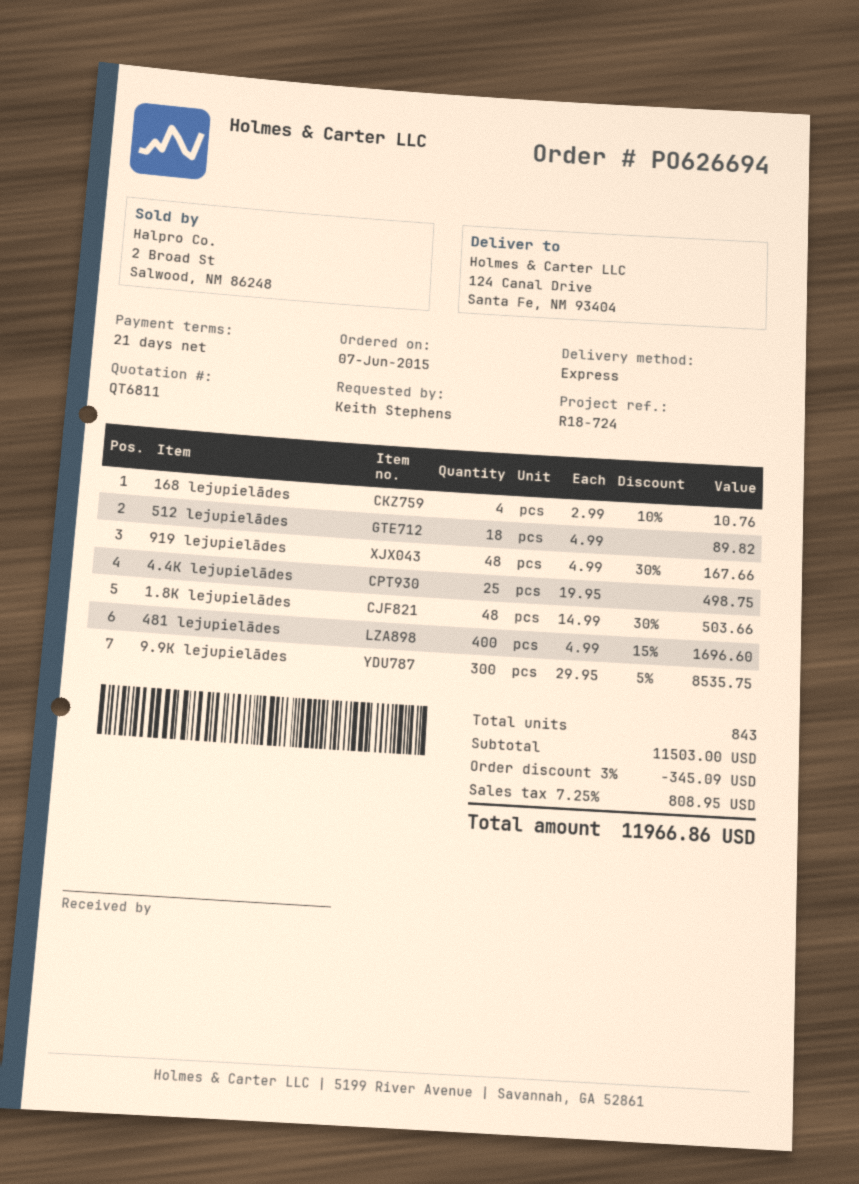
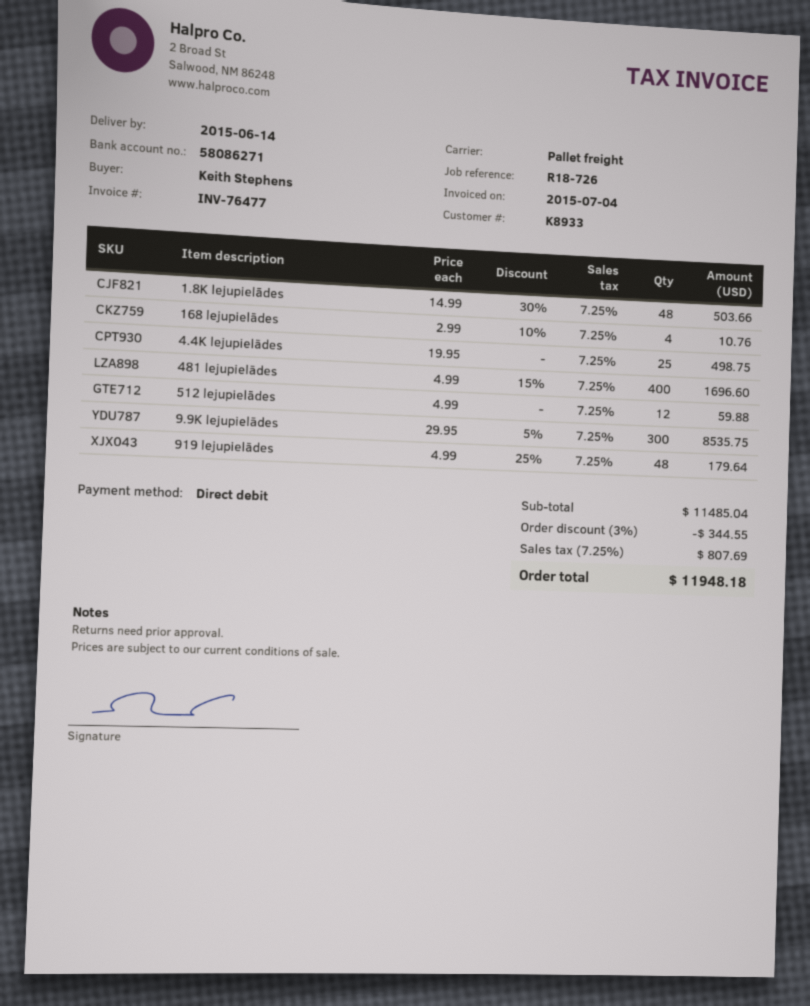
reference: R18-724 -> R18-726
shipping method: express -> pallet freight
512 lejupielādes: 18 x 4.99 = 89.82 -> 12 x 4.99 = 59.88
919 lejupielādes: 48 x 4.99 - 30% = 167.66 -> 48 x 4.99 - 25% = 179.64
subtotal: 11503.00 -> 11485.04
discount: 3% = 345.09 -> 3% = 344.55
tax: 7.25% = 808.95 -> 7.25% = 807.69
total: 11966.86 -> 11948.18

